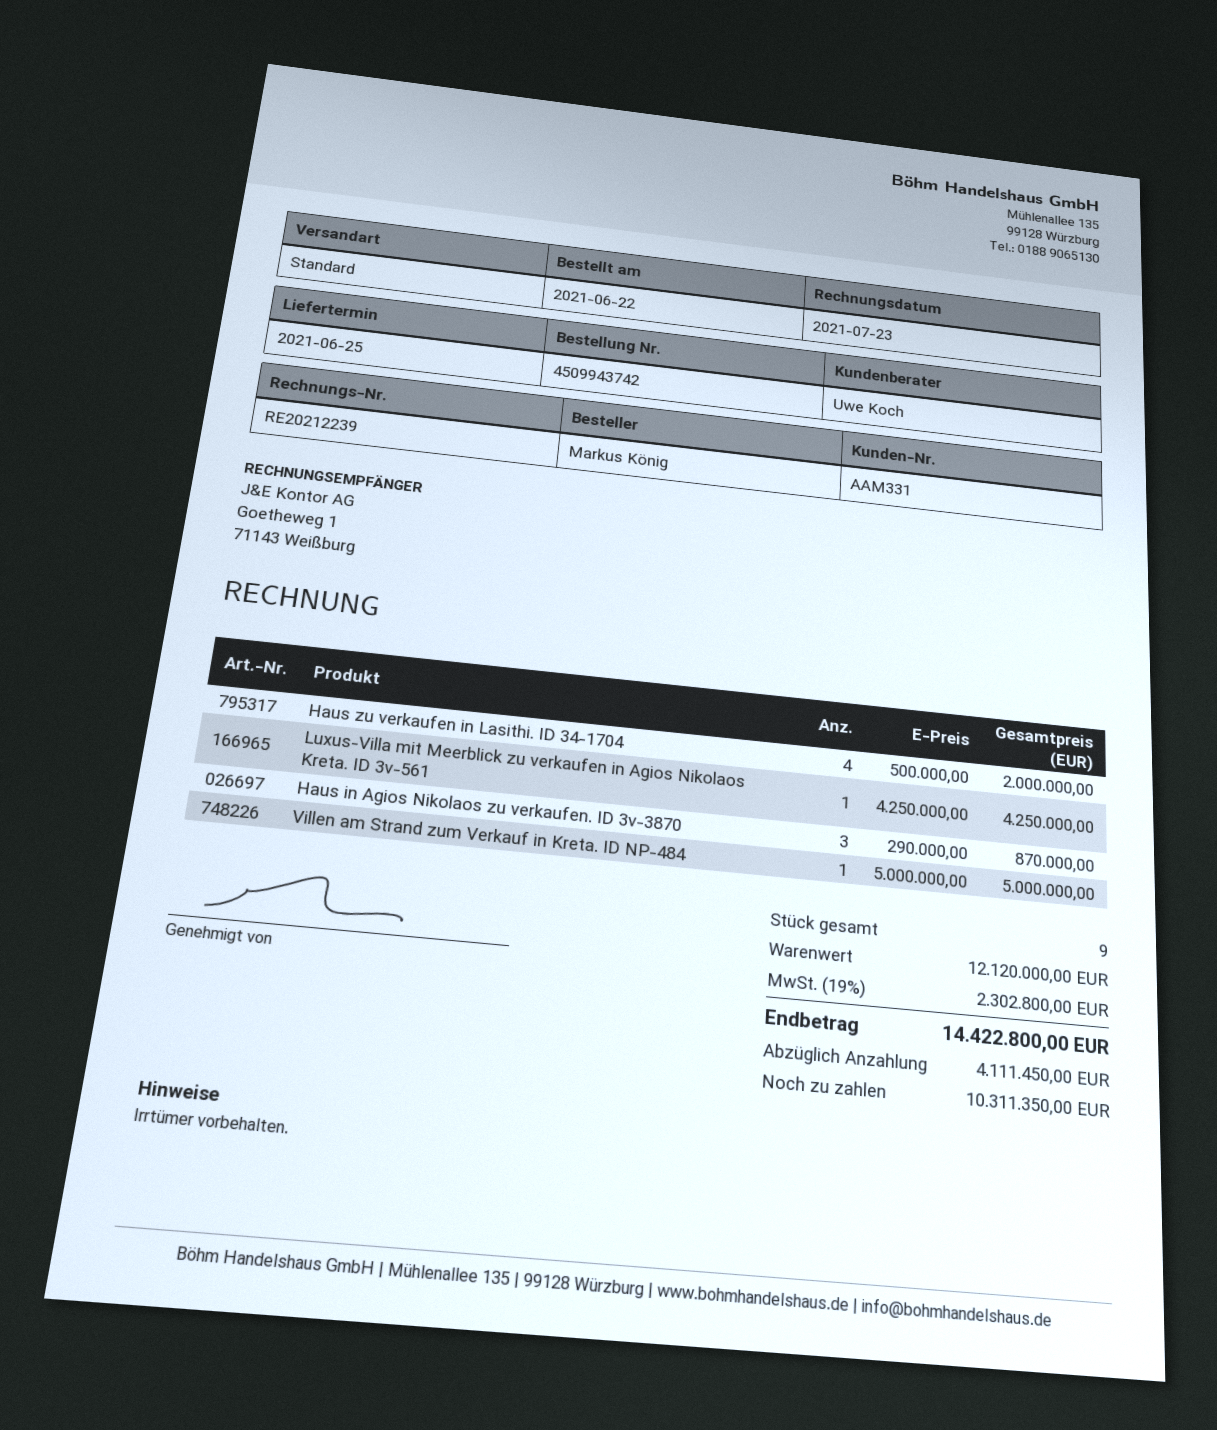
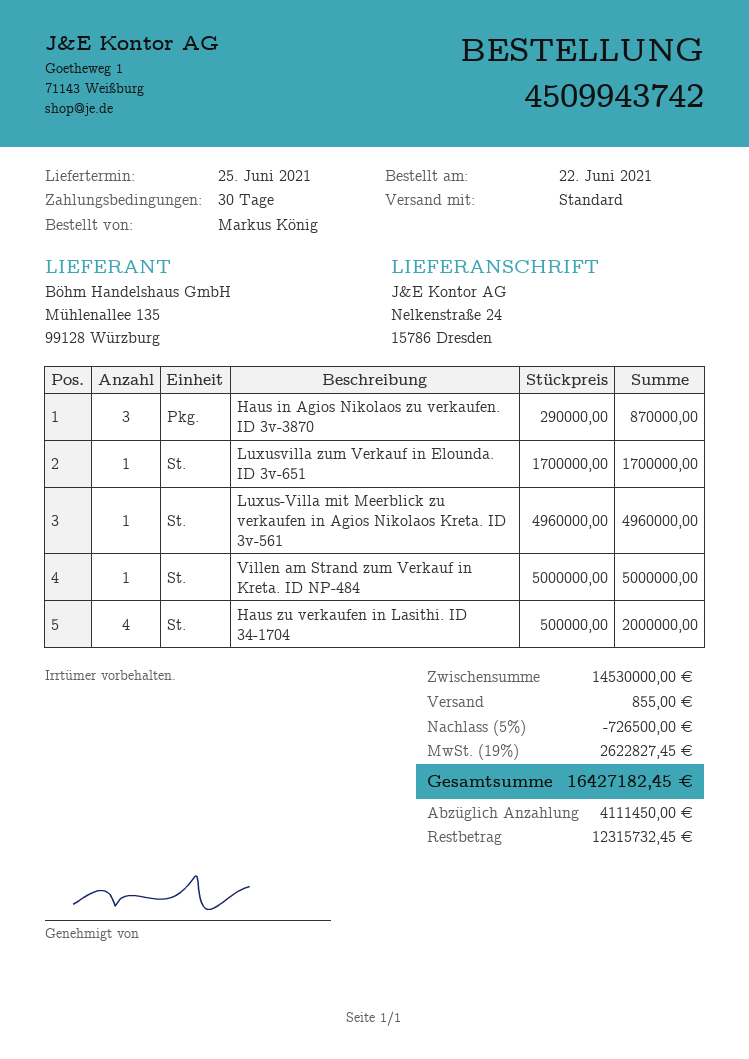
Luxus-Villa mit Meerblick zu verkaufen in Agios Nikolaos Kreta. ID 3v-561: 1 x 4250000.00 = 4250000.00 -> 1 x 4960000.00 = 4960000.00
Luxusvilla zum Verkauf in Elounda. ID 3v-651: none -> 1 x 1700000.00 = 1700000.00
subtotal: 12120000.00 -> 14530000.00
discount: none -> 5% = 726500.00
shipping: none -> 855.00
tax: 19% = 2302800.00 -> 19% = 2622827.45
total: 14422800.00 -> 16427182.45
balance: 10311350.00 -> 12315732.45

